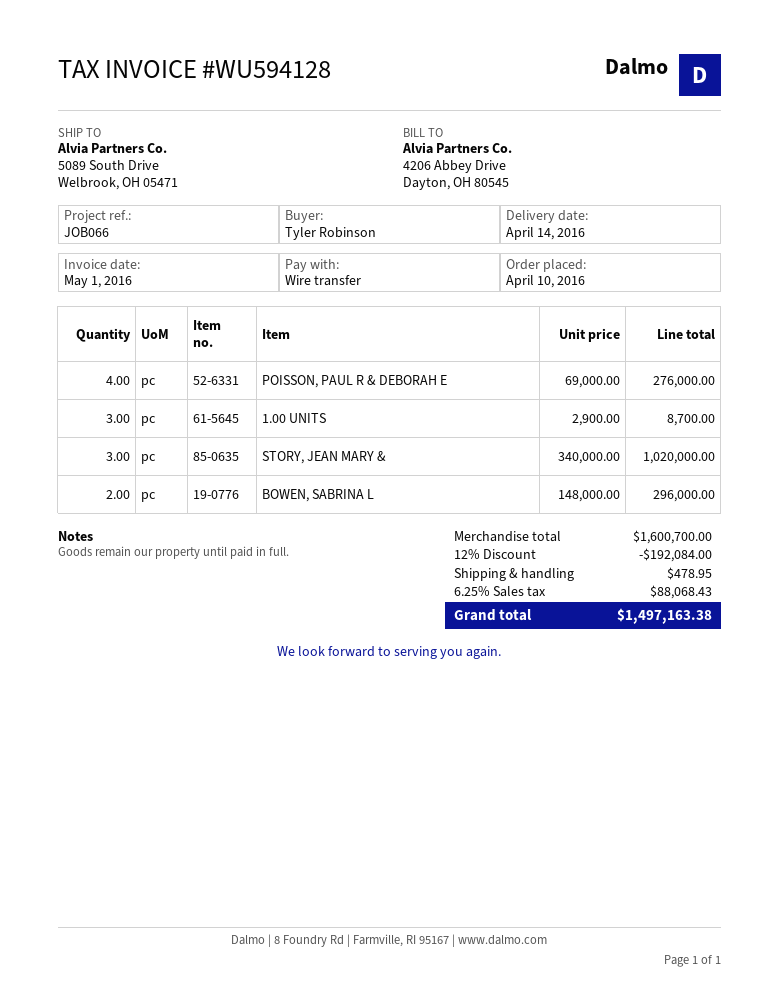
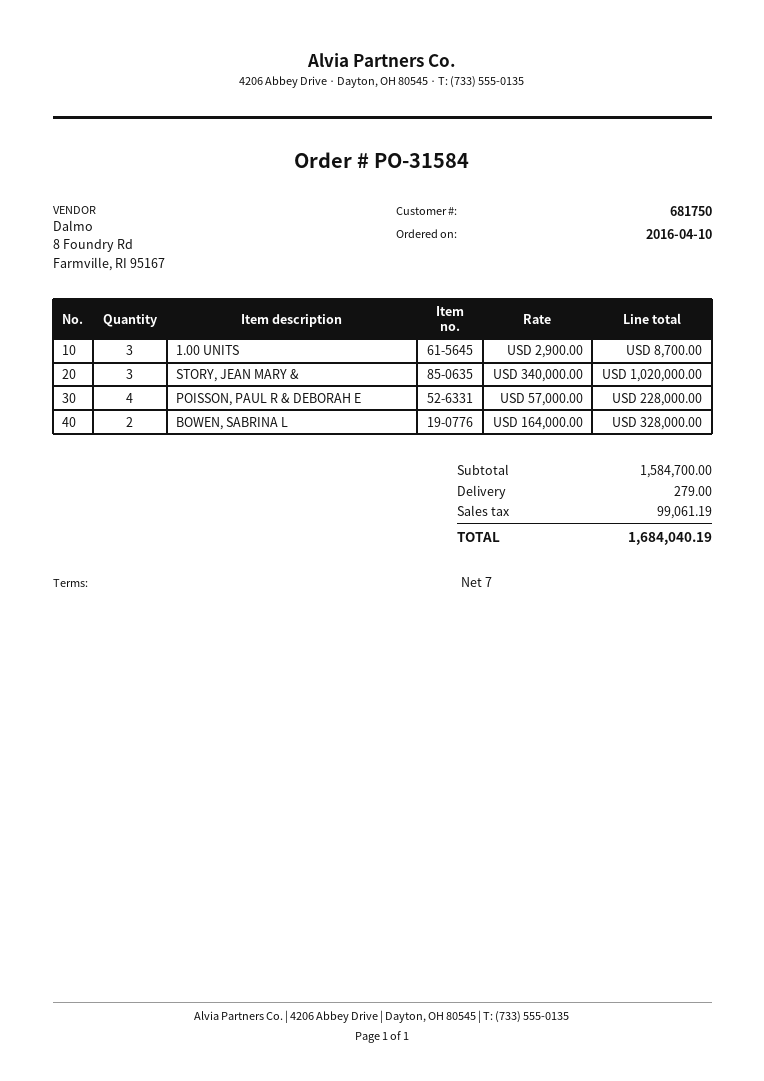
POISSON, PAUL R & DEBORAH E: 4 x 69000.00 = 276000.00 -> 4 x 57000.00 = 228000.00
BOWEN, SABRINA L: 2 x 148000.00 = 296000.00 -> 2 x 164000.00 = 328000.00
subtotal: 1600700.00 -> 1584700.00
discount: 12% = 192084.00 -> none
shipping: 478.95 -> 279.00
tax: 88068.43 -> 99061.19
total: 1497163.38 -> 1684040.19

